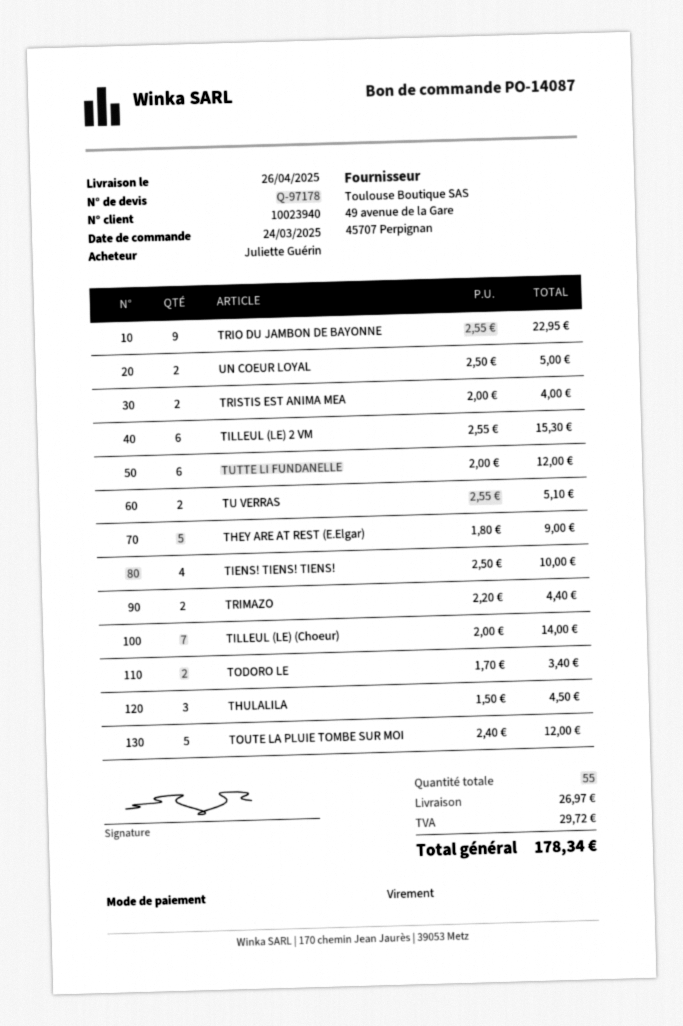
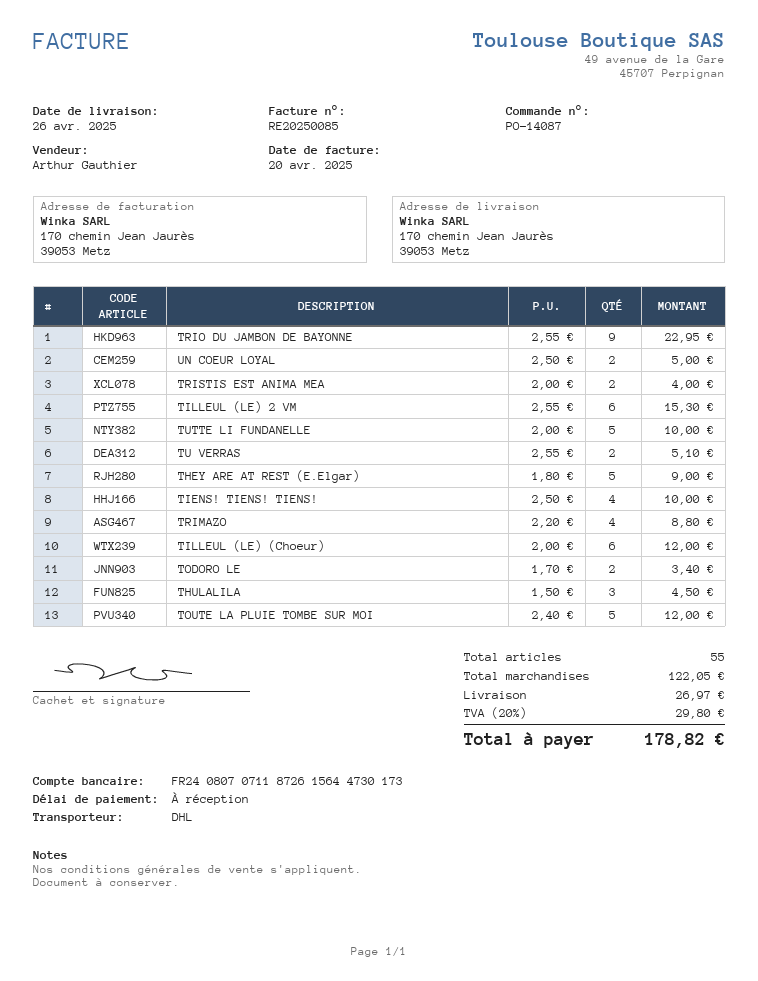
TUTTE LI FUNDANELLE: 6 x 2.00 = 12.00 -> 5 x 2.00 = 10.00
TRIMAZO: 2 x 2.20 = 4.40 -> 4 x 2.20 = 8.80
TILLEUL (LE) (Choeur): 7 x 2.00 = 14.00 -> 6 x 2.00 = 12.00
tax: 29.72 -> 29.80
total: 178.34 -> 178.82

